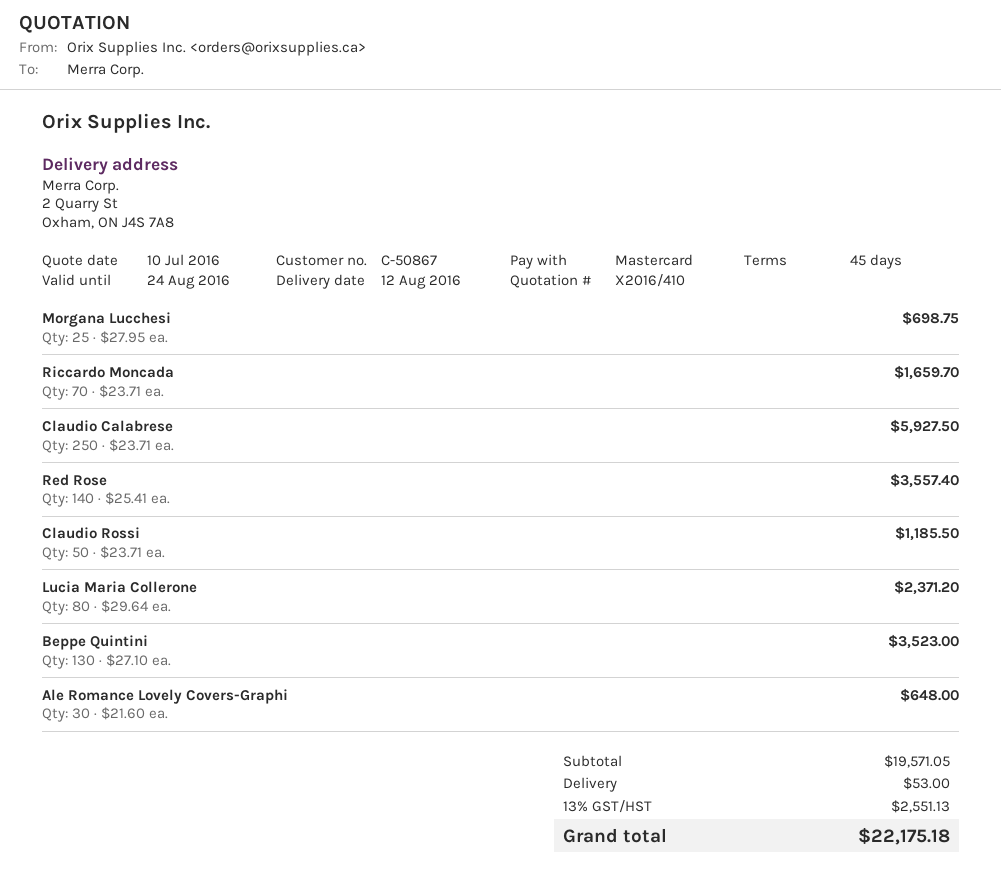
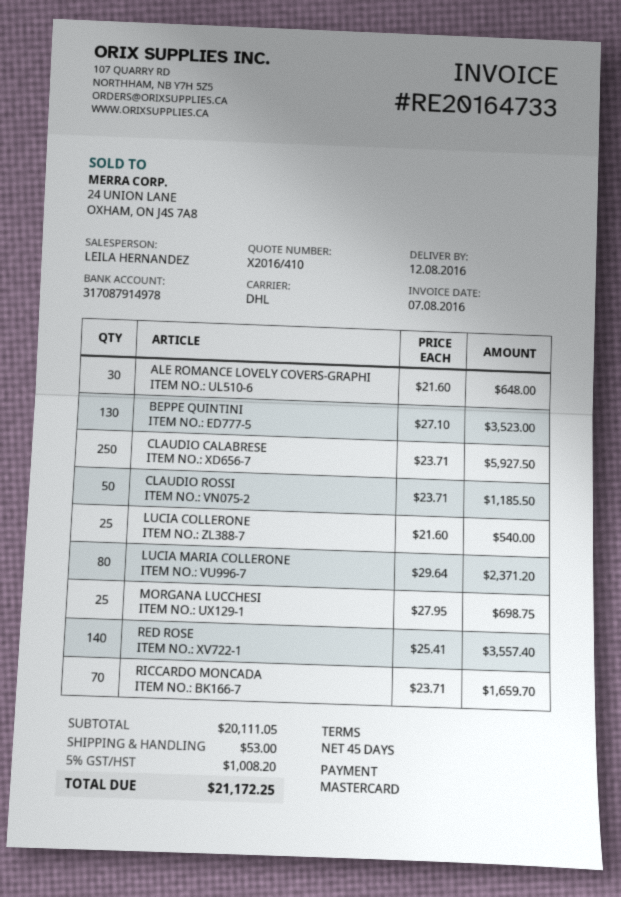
LUCIA COLLERONE: none -> 25 x 21.60 = 540.00
subtotal: 19571.05 -> 20111.05
tax: 13% = 2551.13 -> 5% = 1008.20
total: 22175.18 -> 21172.25

